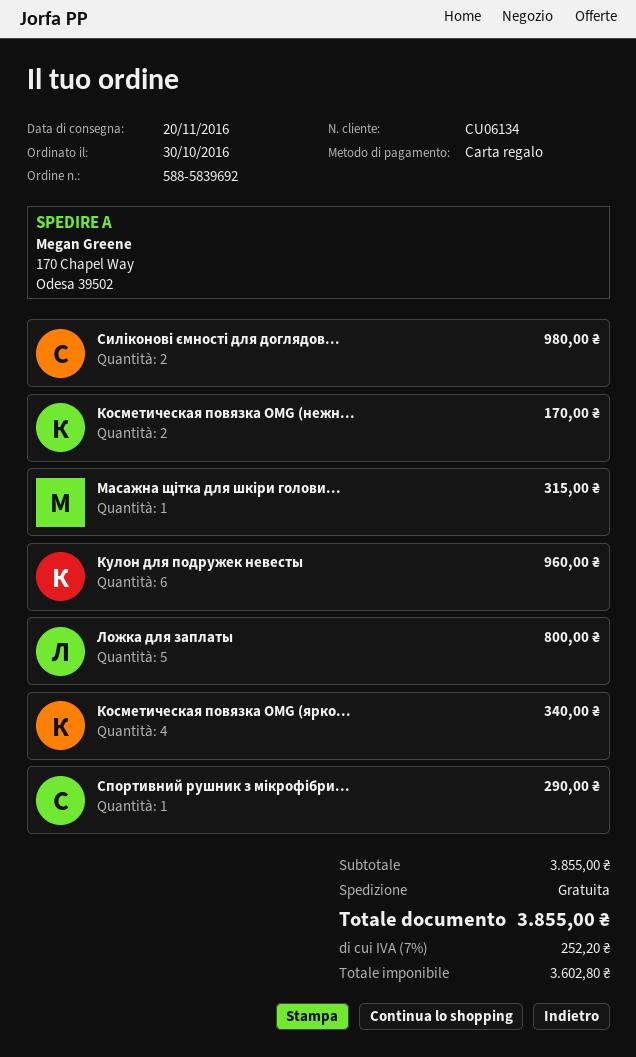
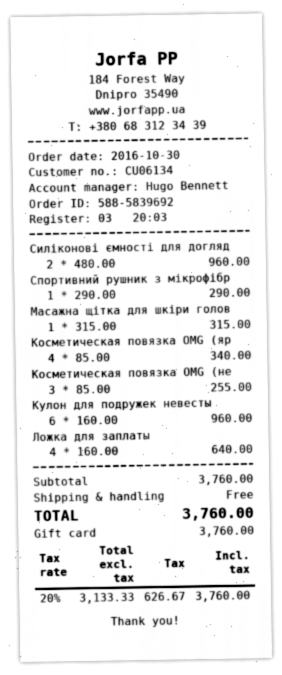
Силіконові ємності для доглядов...: 2 for 980.00 -> 2 for 960.00
Косметическая повязка OMG (нежн...: 2 for 170.00 -> 3 for 255.00
Ложка для заплаты: 5 for 800.00 -> 4 for 640.00
subtotal: 3855.00 -> 3760.00
net: 3602.80 -> 3133.33
tax: 7% = 252.20 -> 20% = 626.67
total: 3855.00 -> 3760.00

